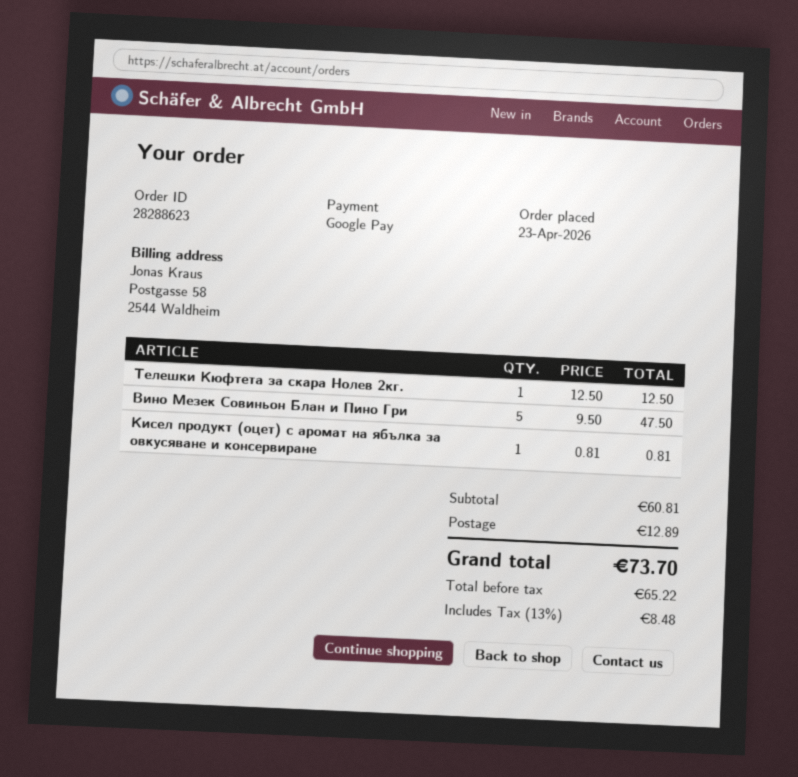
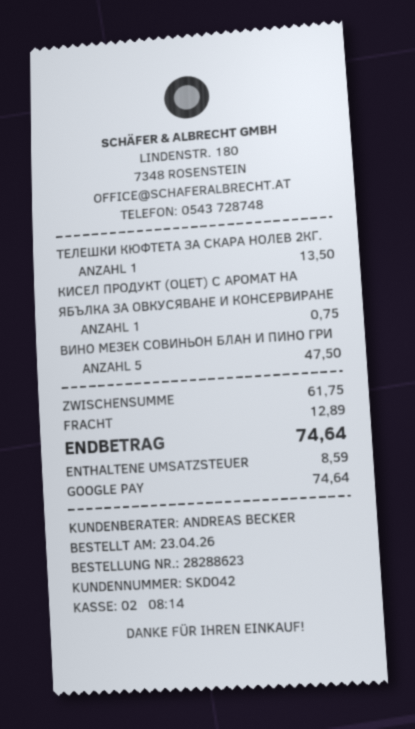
Телешки Кюфтета за скара Нолев 2кг.: 1 for 12.50 -> 1 for 13.50
Кисел продукт (оцет) с аромат на ябълка за овкусяване и консервиране: 1 for 0.81 -> 1 for 0.75
subtotal: 60.81 -> 61.75
tax: 8.48 -> 8.59
total: 73.70 -> 74.64

